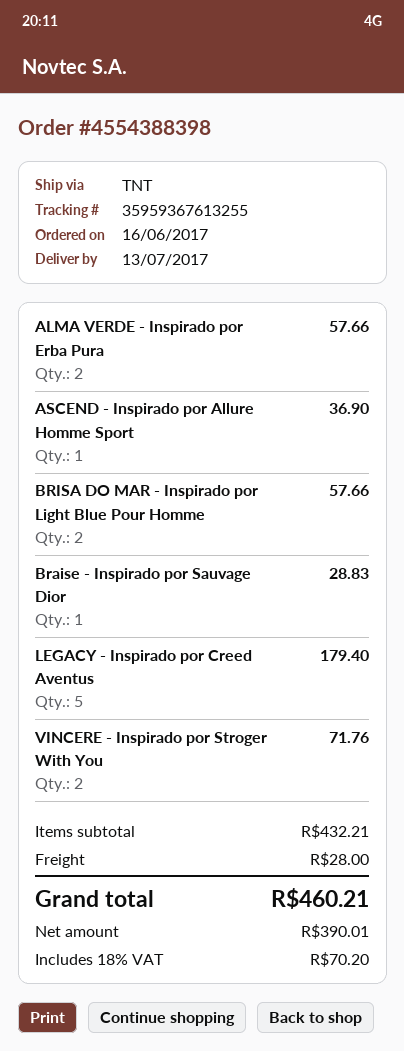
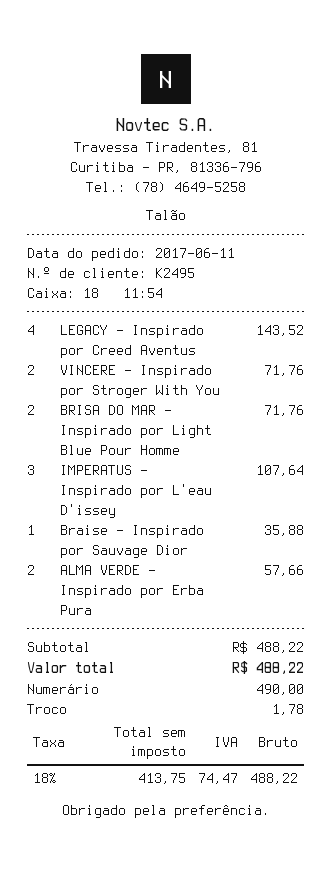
order date: 2017-06-16 -> 2017-06-11
ASCEND - Inspirado por Allure Homme Sport: 1 for 36.90 -> none
BRISA DO MAR - Inspirado por Light Blue Pour Homme: 2 for 57.66 -> 2 for 71.76
Braise - Inspirado por Sauvage Dior: 1 for 28.83 -> 1 for 35.88
LEGACY - Inspirado por Creed Aventus: 5 for 179.40 -> 4 for 143.52
IMPERATUS - Inspirado por L'eau D'issey: none -> 3 for 107.64
subtotal: 432.21 -> 488.22
shipping: 28.00 -> none
net: 390.01 -> 413.75
tax: 18% = 70.20 -> 18% = 74.47
total: 460.21 -> 488.22

